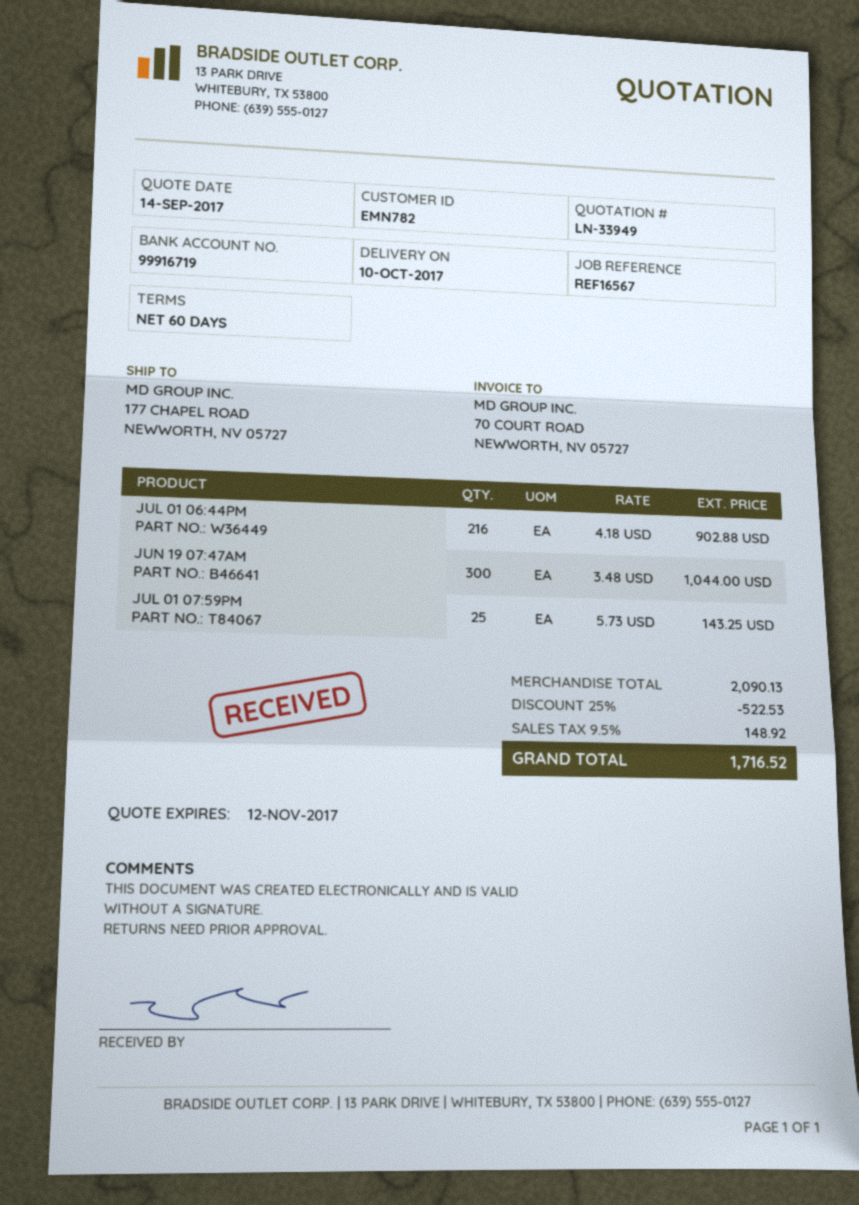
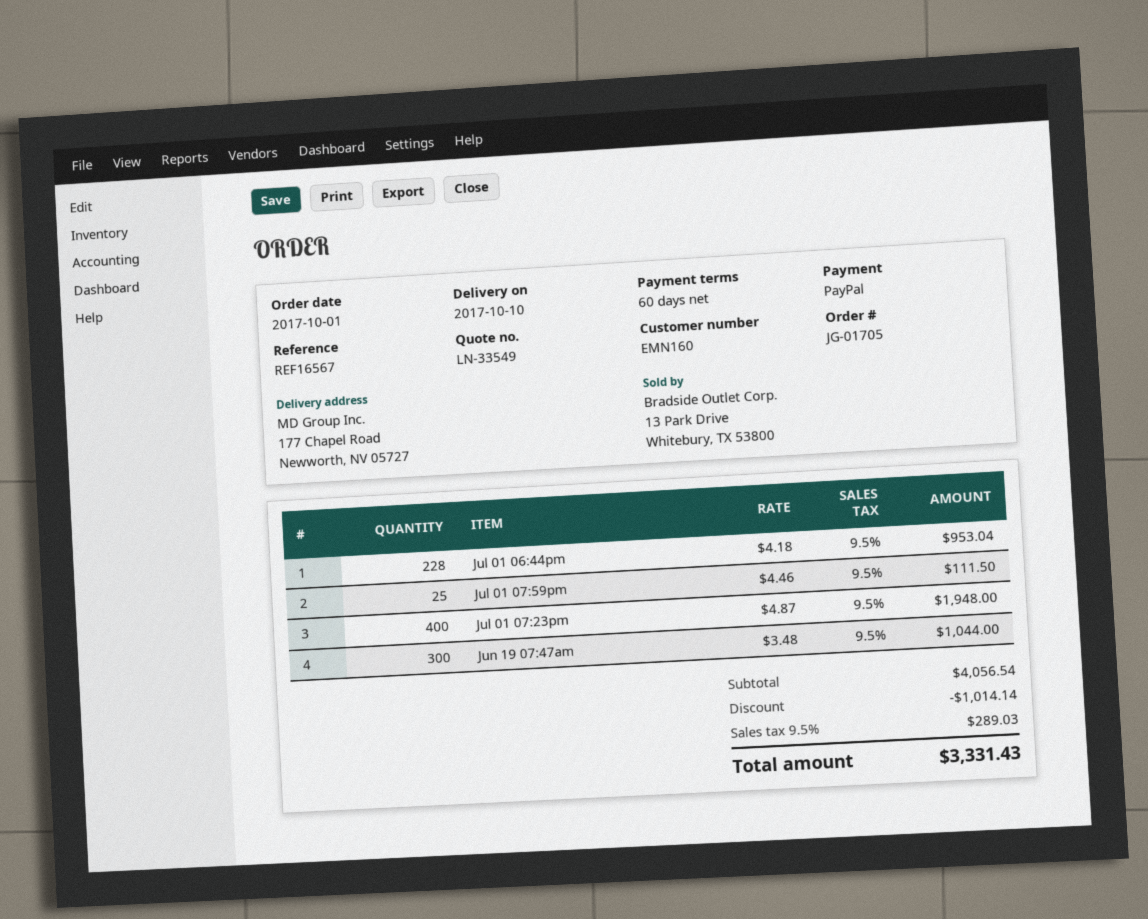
quote number: LN-33949 -> LN-33549
customer number: EMN782 -> EMN160
JUL 01 06:44PM: 216 x 4.18 = 902.88 -> 228 x 4.18 = 953.04
JUL 01 07:59PM: 25 x 5.73 = 143.25 -> 25 x 4.46 = 111.50
Jul 01 07:23pm: none -> 400 x 4.87 = 1948.00
subtotal: 2090.13 -> 4056.54
discount: 522.53 -> 1014.14
tax: 9.5% = 148.92 -> 9.5% = 289.03
total: 1716.52 -> 3331.43

